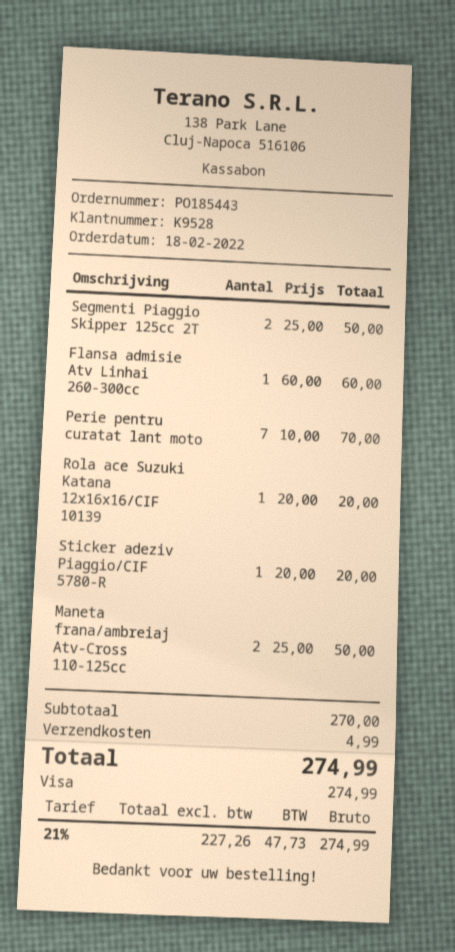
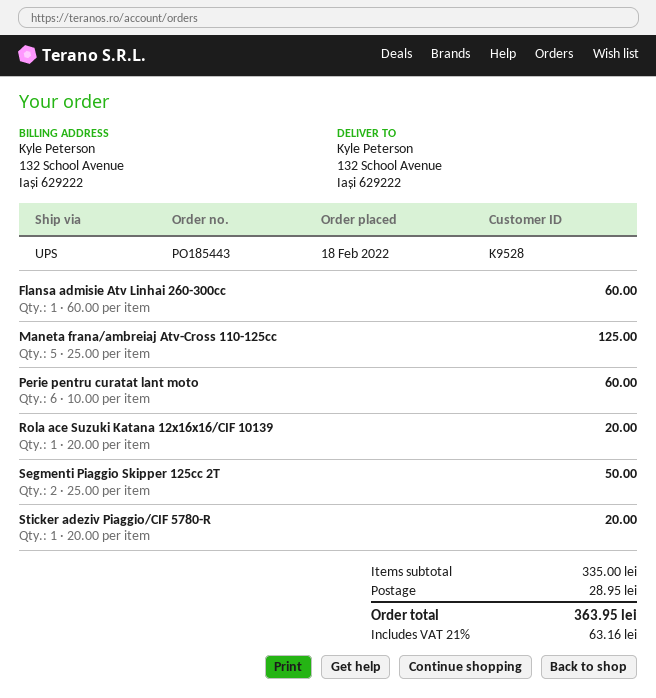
Perie pentru curatat lant moto: 7 x 10.00 = 70.00 -> 6 x 10.00 = 60.00
Maneta frana/ambreiaj Atv-Cross 110-125cc: 2 x 25.00 = 50.00 -> 5 x 25.00 = 125.00
subtotal: 270.00 -> 335.00
shipping: 4.99 -> 28.95
tax: 21% = 47.73 -> 21% = 63.16
total: 274.99 -> 363.95

